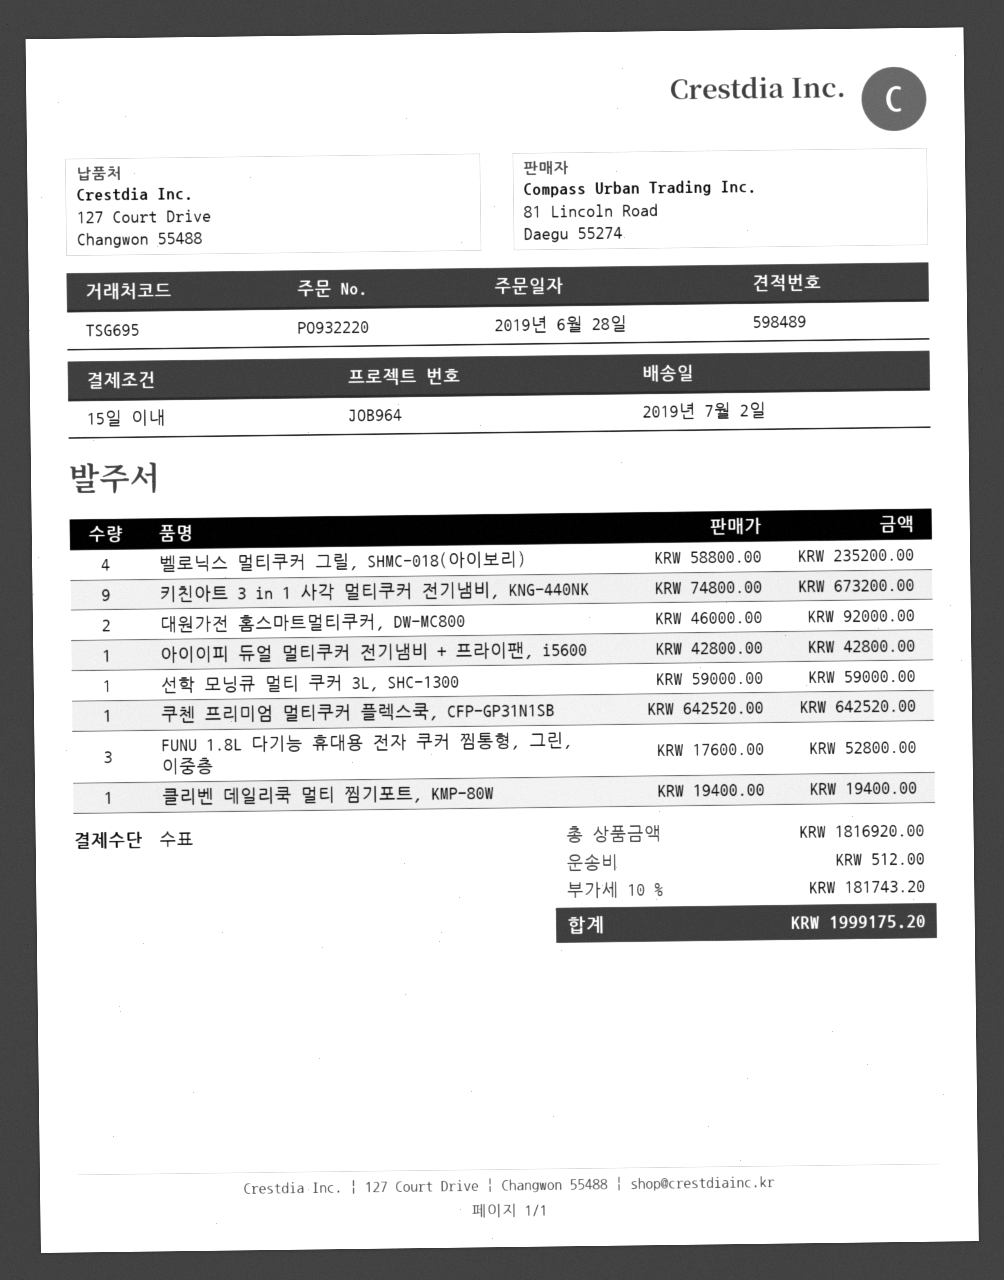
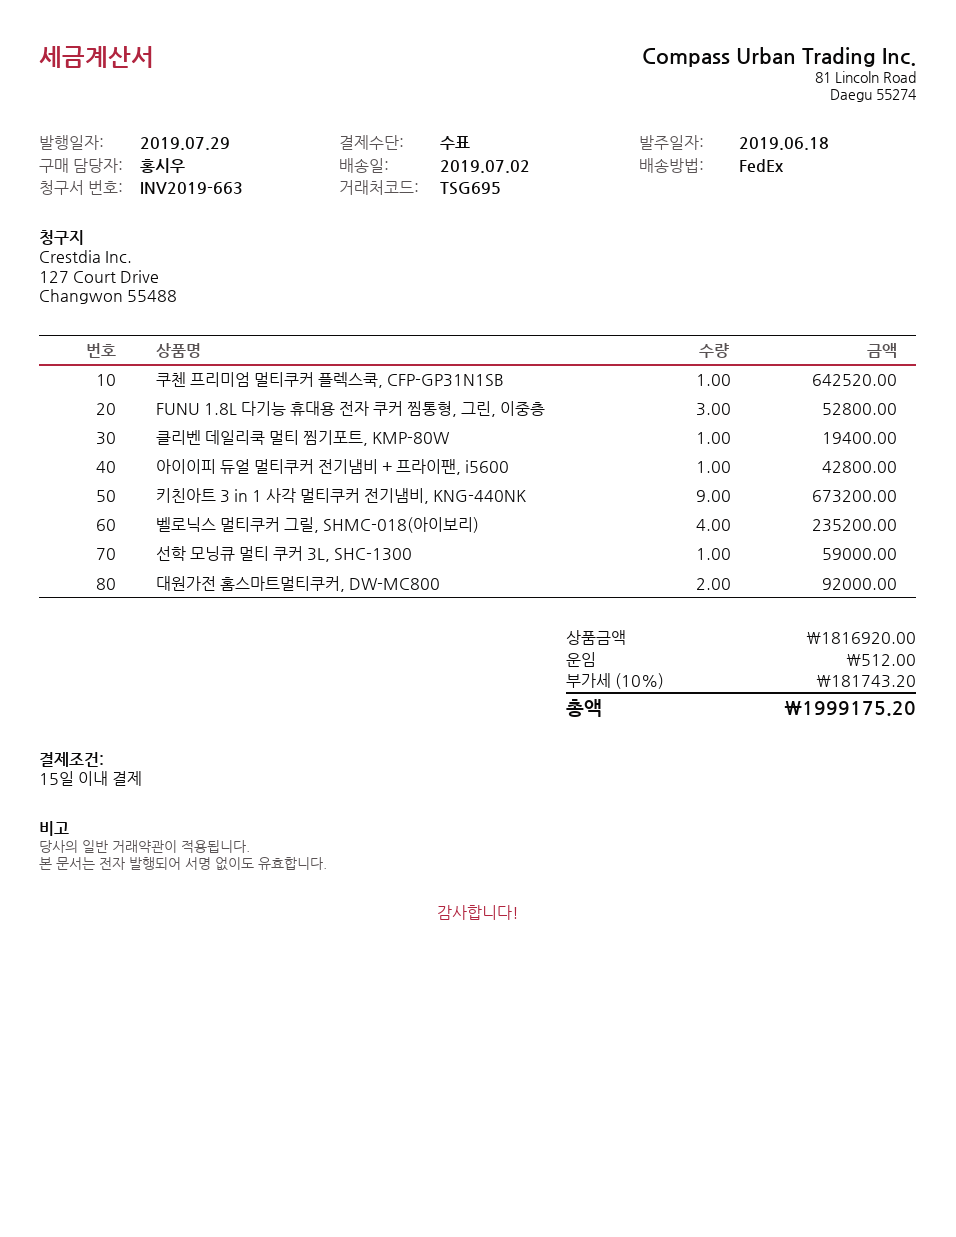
order date: 2019-06-28 -> 2019-06-18

